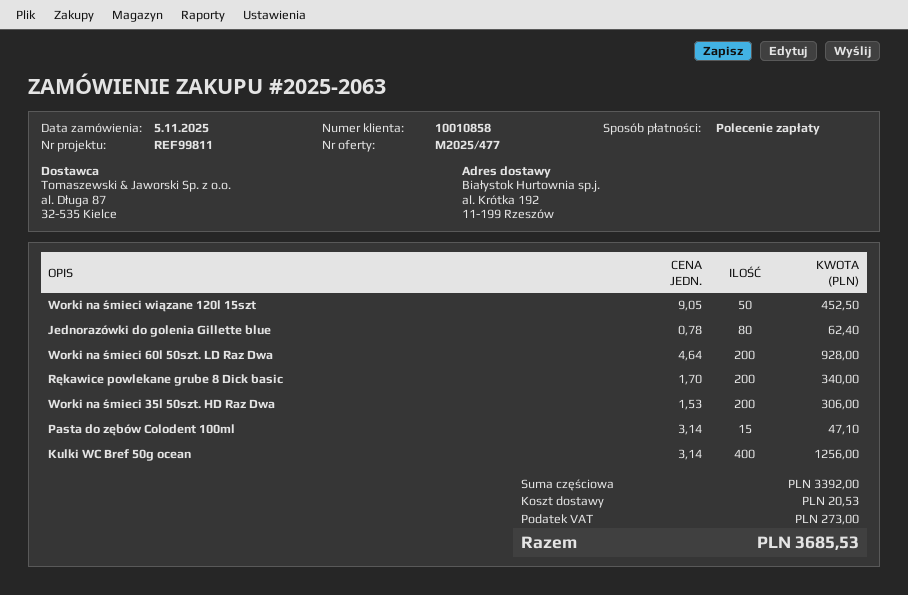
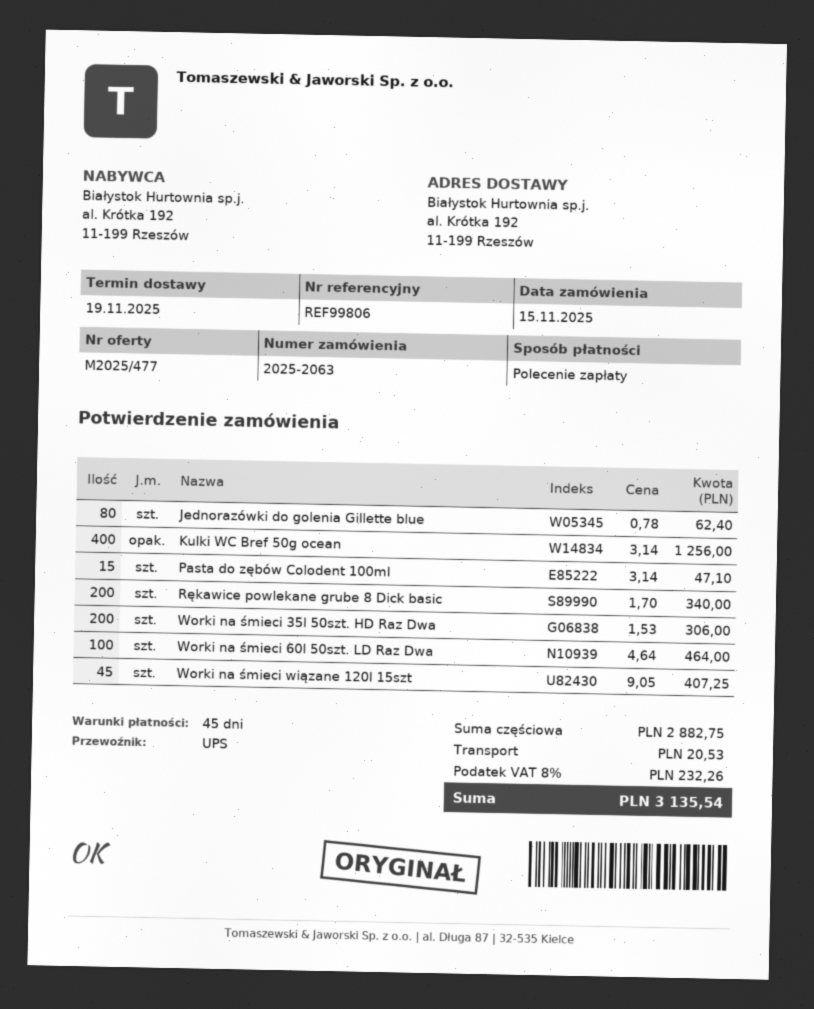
order date: 2025-11-05 -> 2025-11-15
reference: REF99811 -> REF99806
Worki na śmieci wiązane 120l 15szt: 50 x 9.05 = 452.50 -> 45 x 9.05 = 407.25
Worki na śmieci 60l 50szt. LD Raz Dwa: 200 x 4.64 = 928.00 -> 100 x 4.64 = 464.00
subtotal: 3392.00 -> 2882.75
tax: 273.00 -> 232.26
total: 3685.53 -> 3135.54

